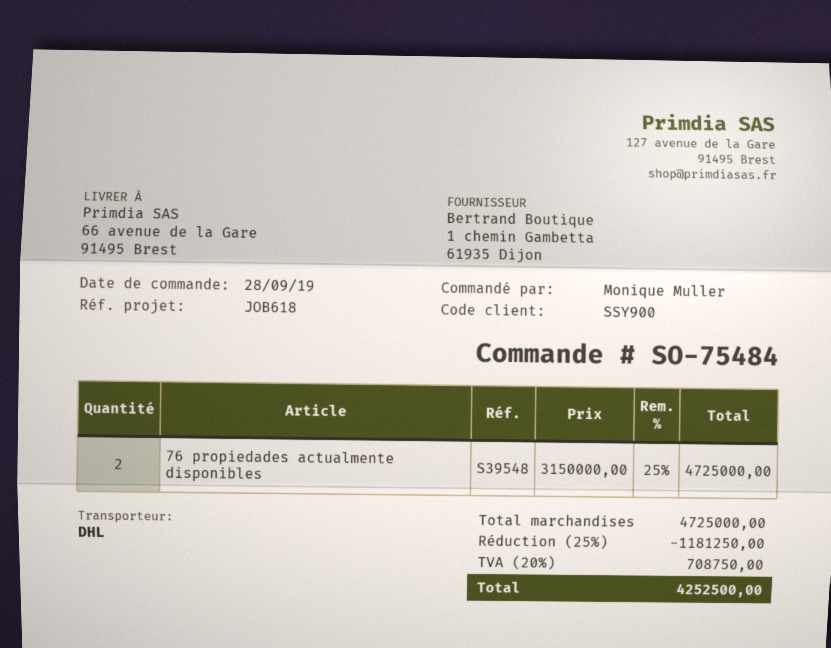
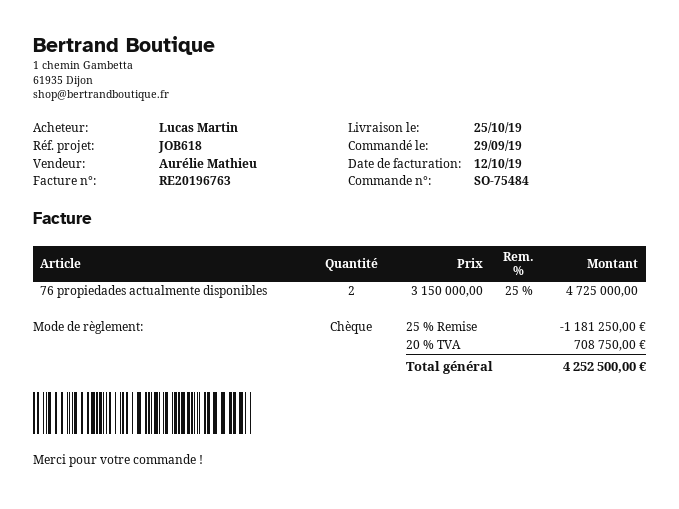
order date: 2019-09-28 -> 2019-09-29
ordered by: Monique Muller -> Lucas Martin

